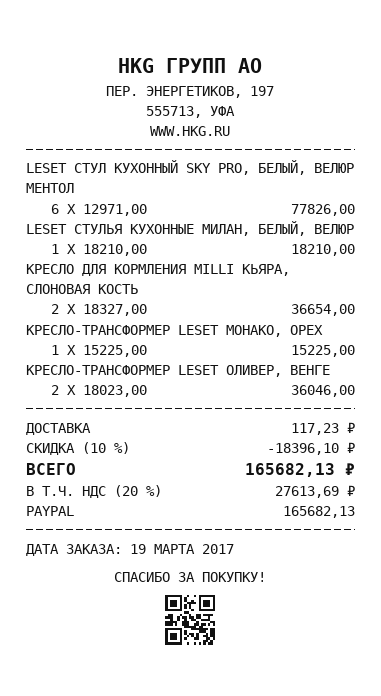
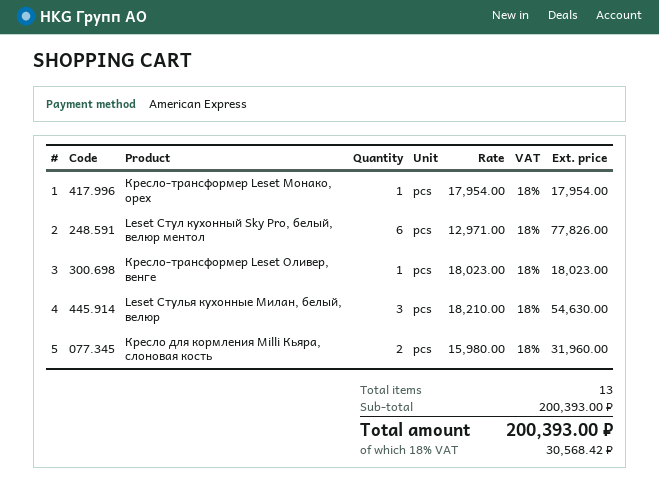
payment method: PayPal -> American Express
LESET СТУЛЬЯ КУХОННЫЕ МИЛАН, БЕЛЫЙ, ВЕЛЮР: 1 x 18210.00 = 18210.00 -> 3 x 18210.00 = 54630.00
КРЕСЛО ДЛЯ КОРМЛЕНИЯ MILLI КЬЯРА, СЛОНОВАЯ КОСТЬ: 2 x 18327.00 = 36654.00 -> 2 x 15980.00 = 31960.00
КРЕСЛО-ТРАНСФОРМЕР LESET МОНАКО, ОРЕХ: 1 x 15225.00 = 15225.00 -> 1 x 17954.00 = 17954.00
КРЕСЛО-ТРАНСФОРМЕР LESET ОЛИВЕР, ВЕНГЕ: 2 x 18023.00 = 36046.00 -> 1 x 18023.00 = 18023.00
discount: 10% = 18396.10 -> none
shipping: 117.23 -> none
tax: 20% = 27613.69 -> 18% = 30568.42
total: 165682.13 -> 200393.00

